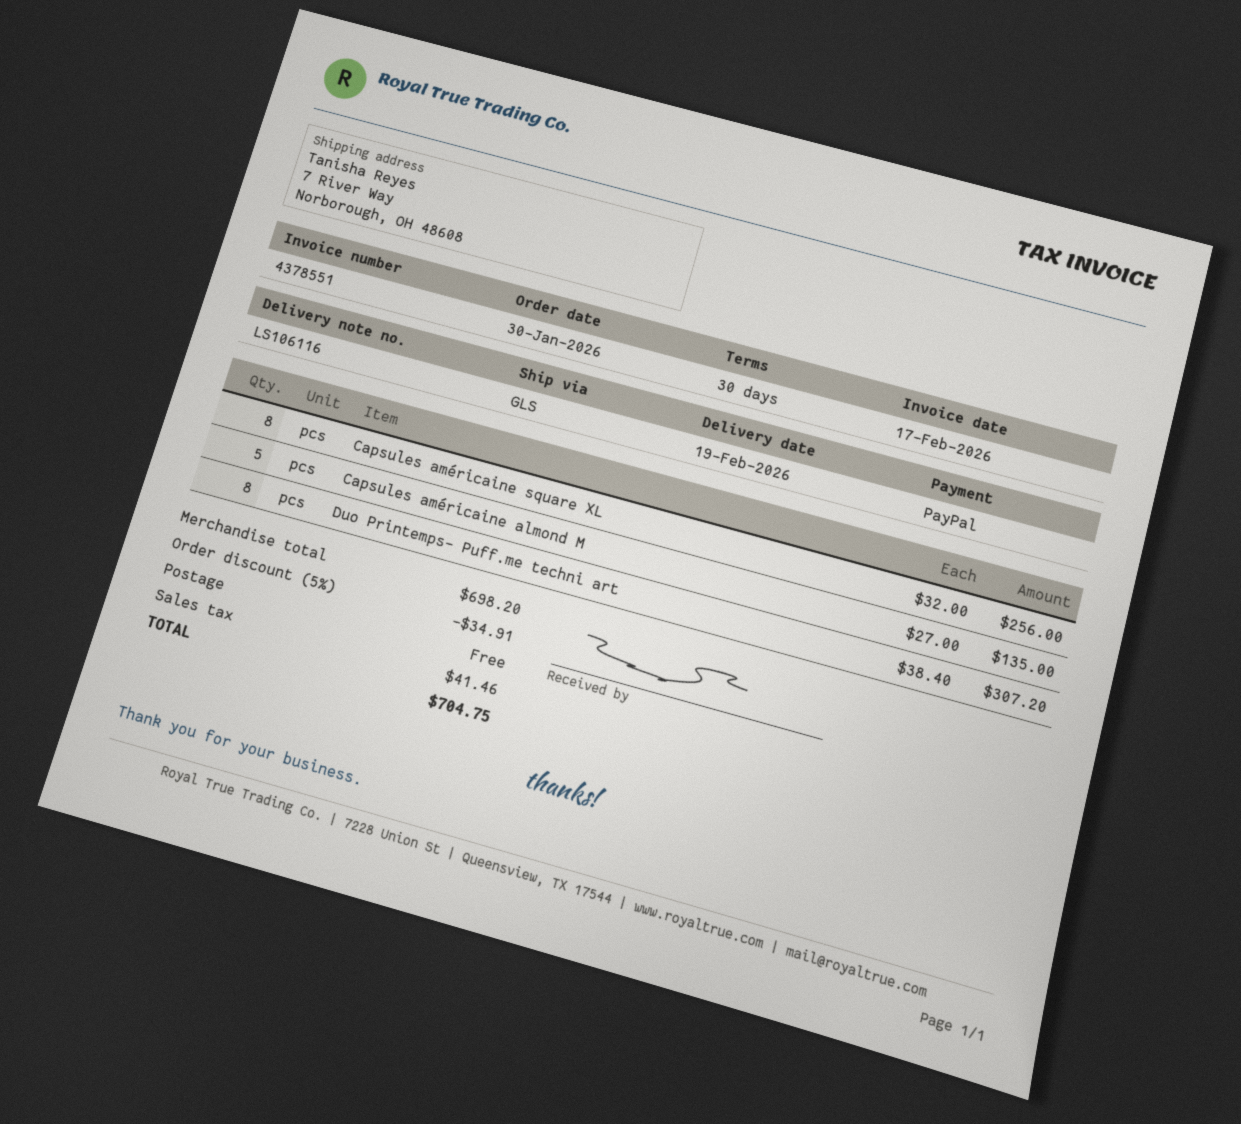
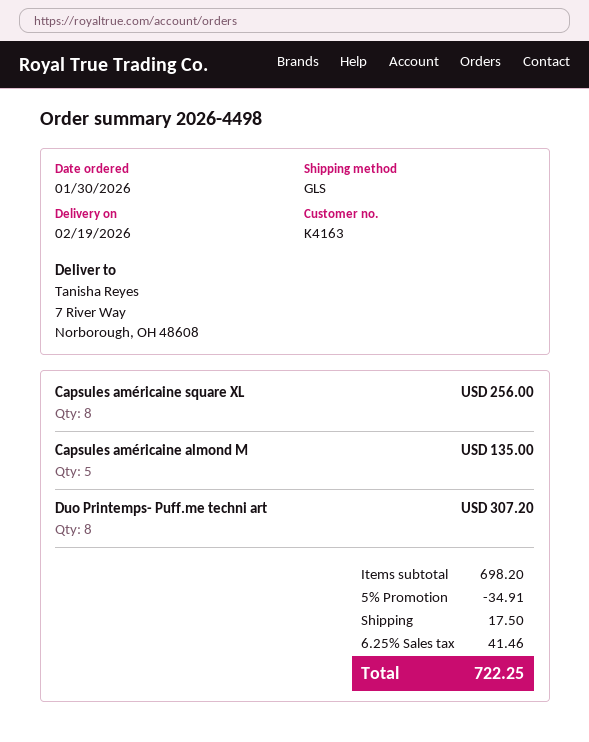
shipping: 0.00 -> 17.50
total: 704.75 -> 722.25

